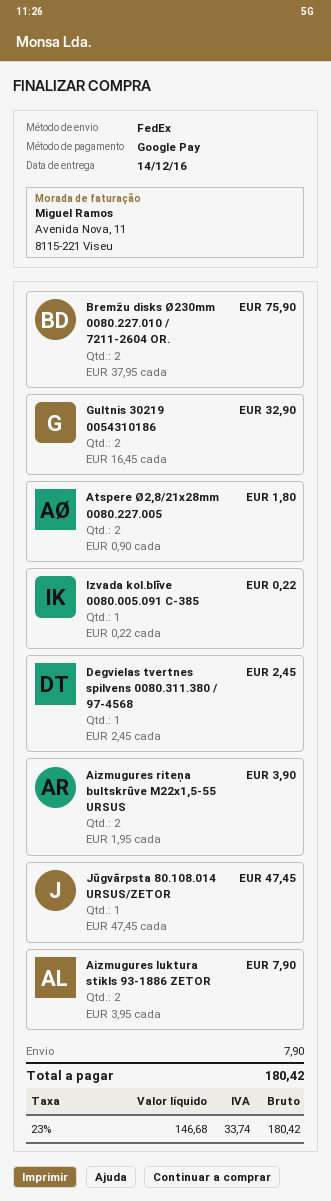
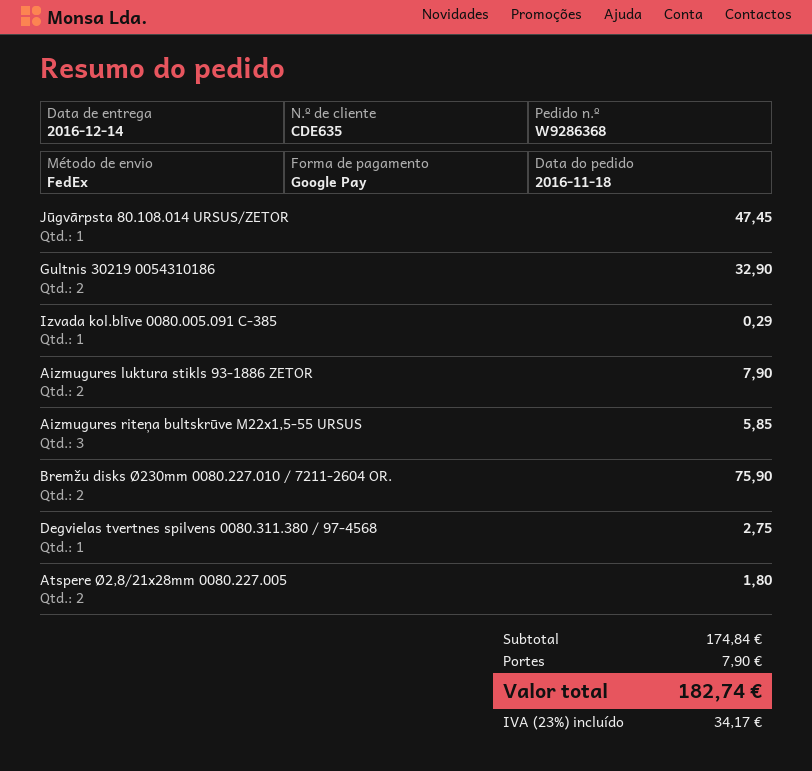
Izvada kol.blīve 0080.005.091 C-385: 1 for 0.22 -> 1 for 0.29
Degvielas tvertnes spilvens 0080.311.380 / 97-4568: 1 for 2.45 -> 1 for 2.75
Aizmugures riteņa bultskrūve M22x1,5-55 URSUS: 2 for 3.90 -> 3 for 5.85
tax: 23% = 33.74 -> 23% = 34.17
total: 180.42 -> 182.74

